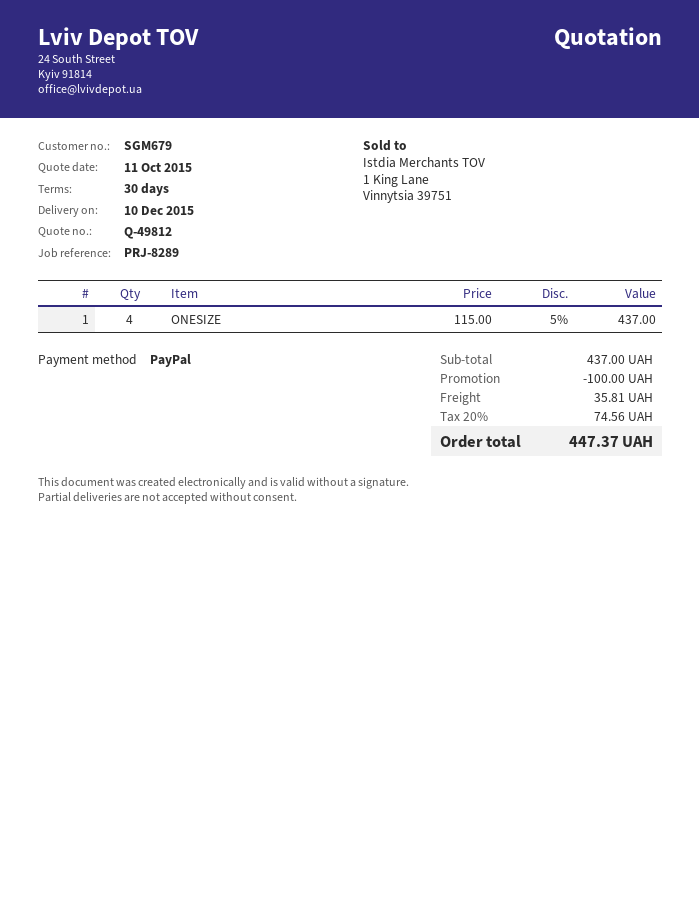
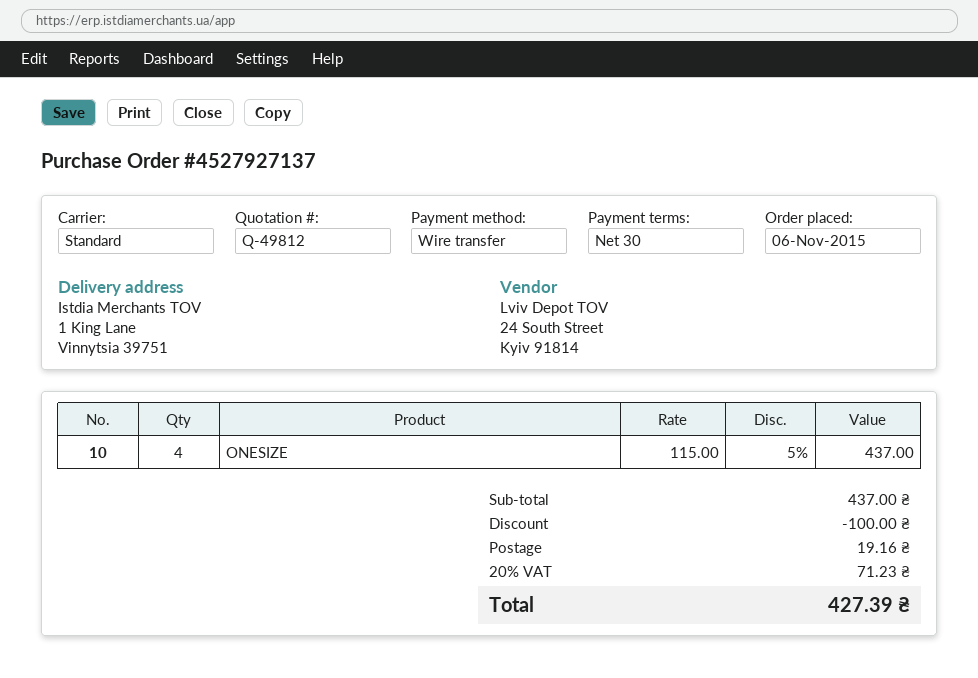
payment method: PayPal -> bank transfer
shipping: 35.81 -> 19.16
tax: 20% = 74.56 -> 20% = 71.23
total: 447.37 -> 427.39

